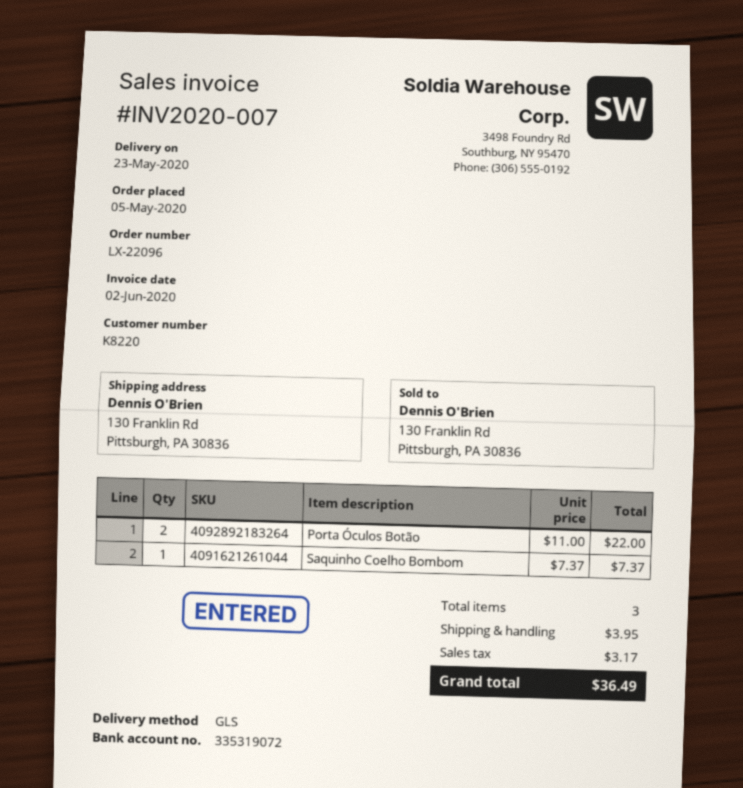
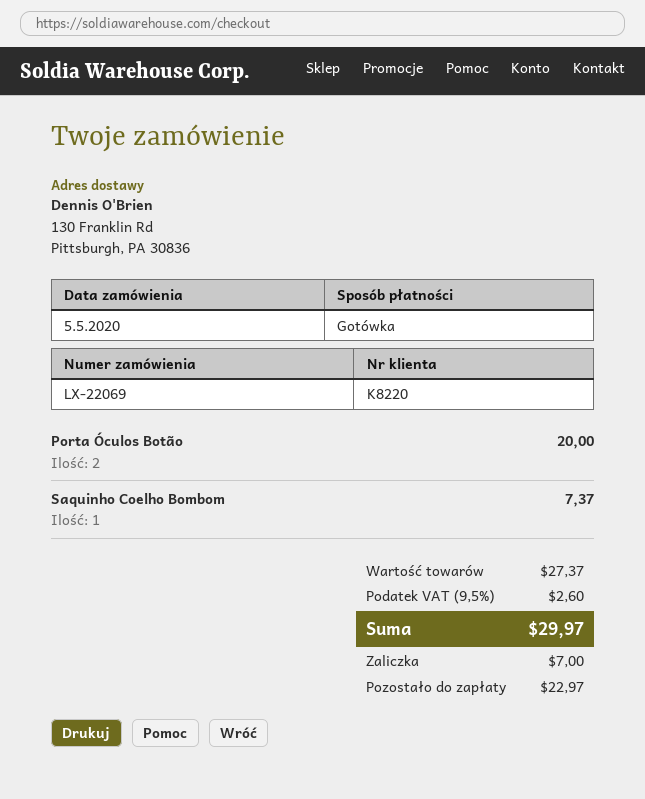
order number: LX-22096 -> LX-22069
Porta Óculos Botão: 2 for 22.00 -> 2 for 20.00
shipping: 3.95 -> none
tax: 3.17 -> 2.60
total: 36.49 -> 29.97

